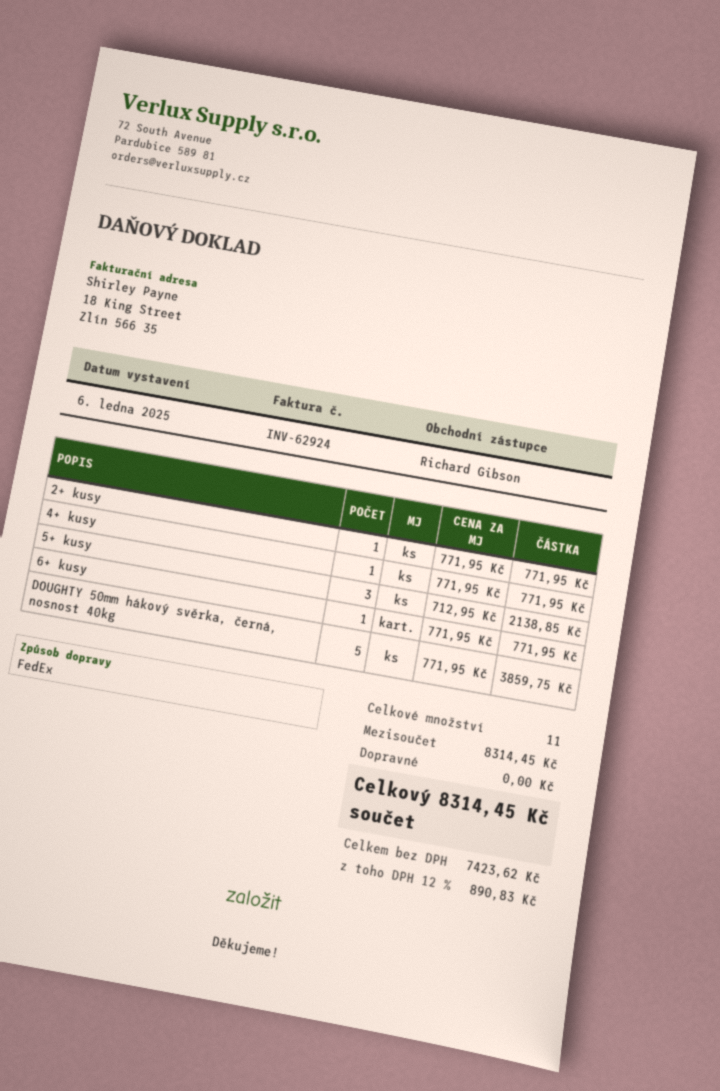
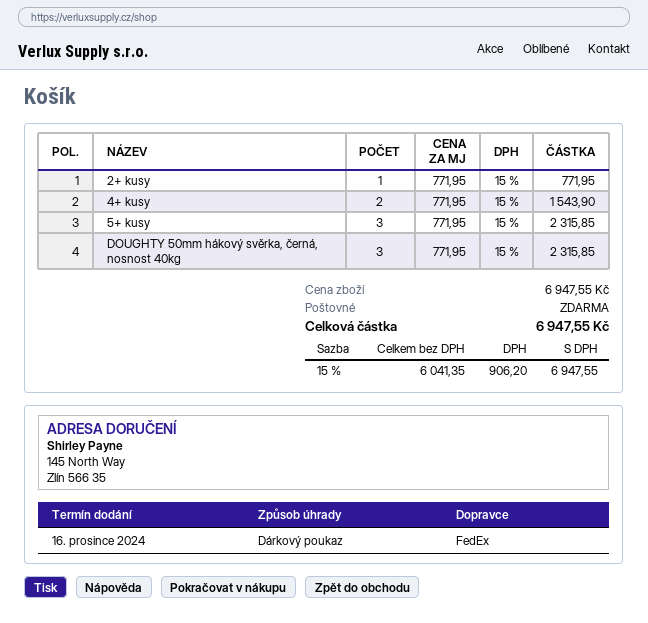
4+ kusy: 1 x 771.95 = 771.95 -> 2 x 771.95 = 1543.90
5+ kusy: 3 x 712.95 = 2138.85 -> 3 x 771.95 = 2315.85
6+ kusy: 1 x 771.95 = 771.95 -> none
DOUGHTY 50mm hákový svěrka, černá, nosnost 40kg: 5 x 771.95 = 3859.75 -> 3 x 771.95 = 2315.85
subtotal: 8314.45 -> 6947.55
net: 7423.62 -> 6041.35
tax: 12% = 890.83 -> 15% = 906.20
total: 8314.45 -> 6947.55

